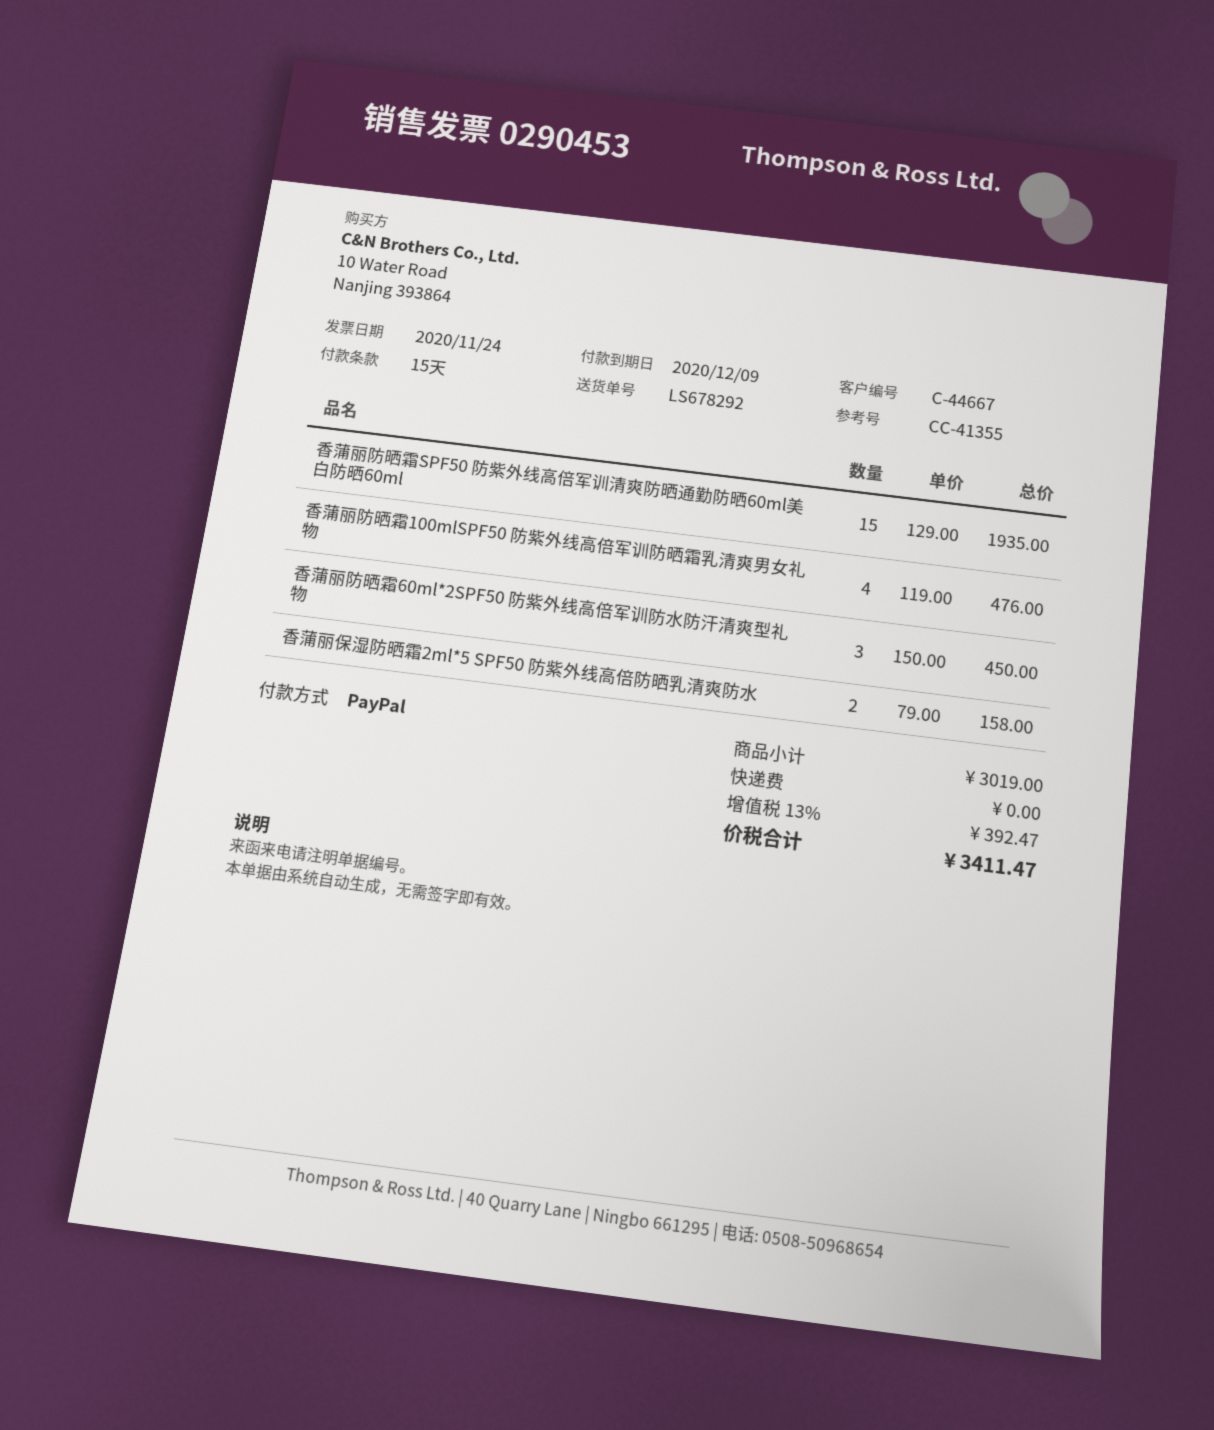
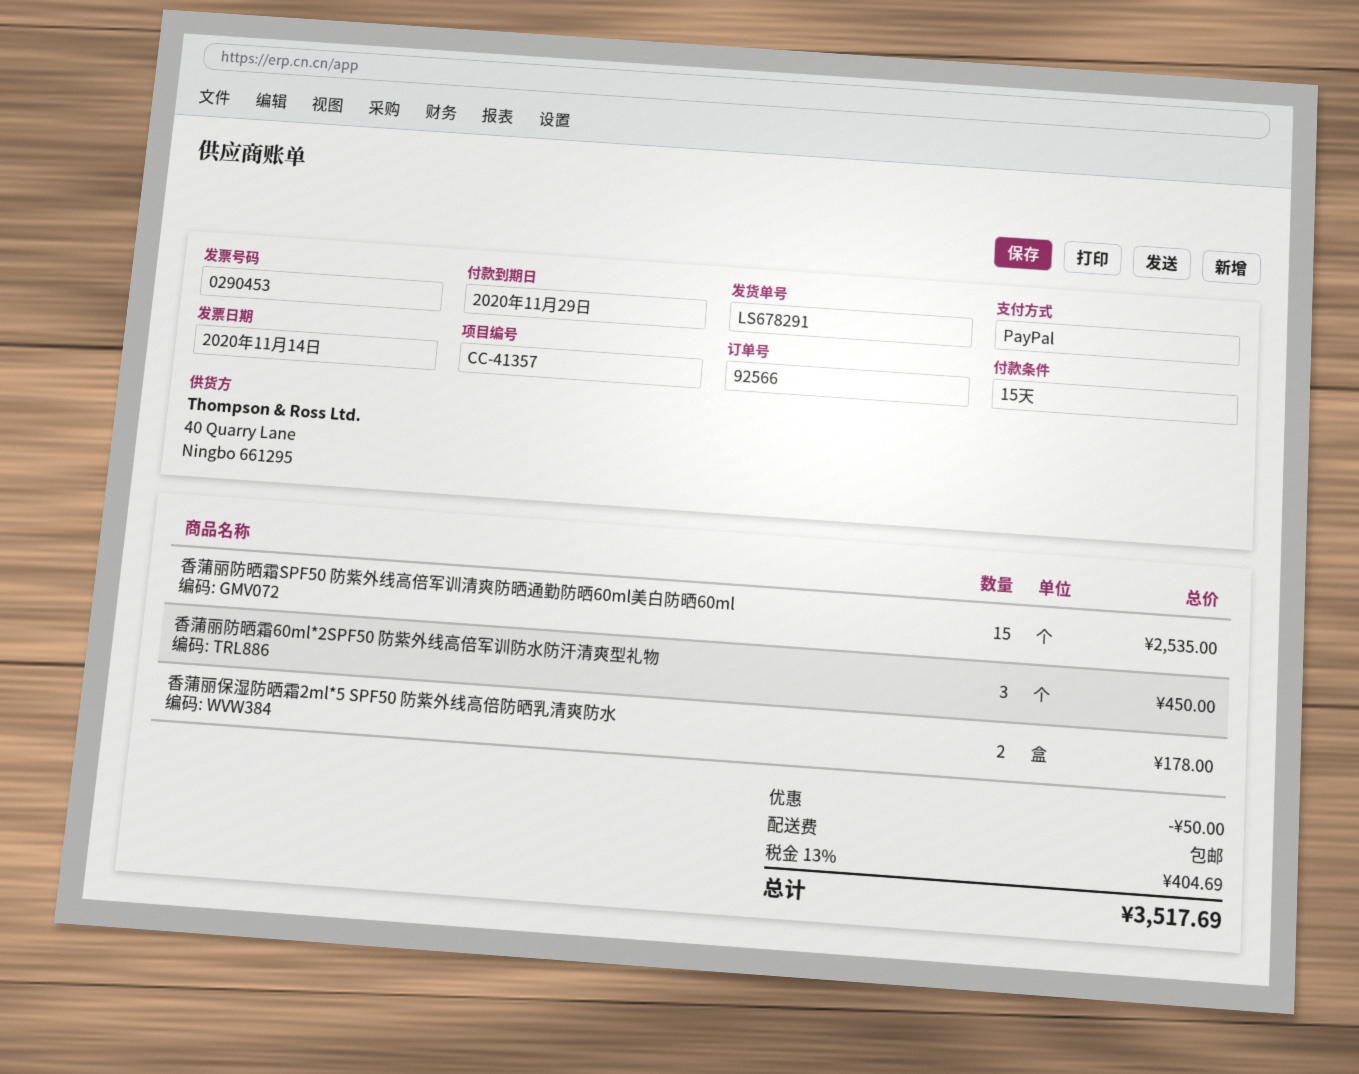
delivery note number: LS678292 -> LS678291
invoice date: 2020-11-24 -> 2020-11-14
due date: 2020-12-09 -> 2020-11-29
reference: CC-41355 -> CC-41357
香蒲丽防晒霜SPF50 防紫外线高倍军训清爽防晒通勤防晒60ml美白防晒60ml: 15 for 1935.00 -> 15 for 2535.00
香蒲丽防晒霜100mlSPF50 防紫外线高倍军训防晒霜乳清爽男女礼物: 4 for 476.00 -> none
香蒲丽保湿防晒霜2ml*5 SPF50 防紫外线高倍防晒乳清爽防水: 2 for 158.00 -> 2 for 178.00
discount: none -> 50.00
tax: 13% = 392.47 -> 13% = 404.69
total: 3411.47 -> 3517.69

